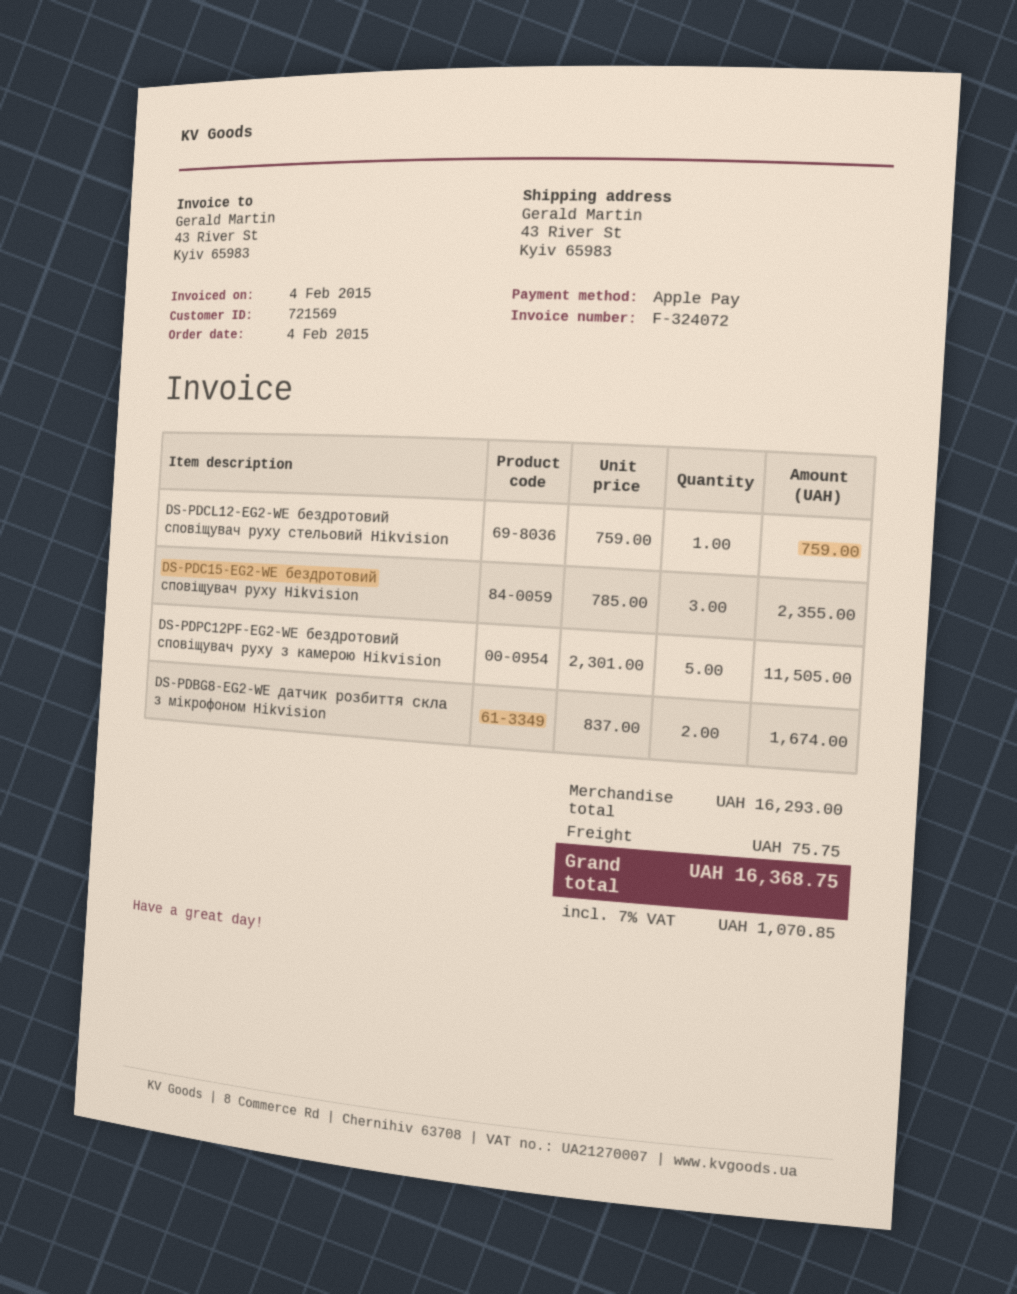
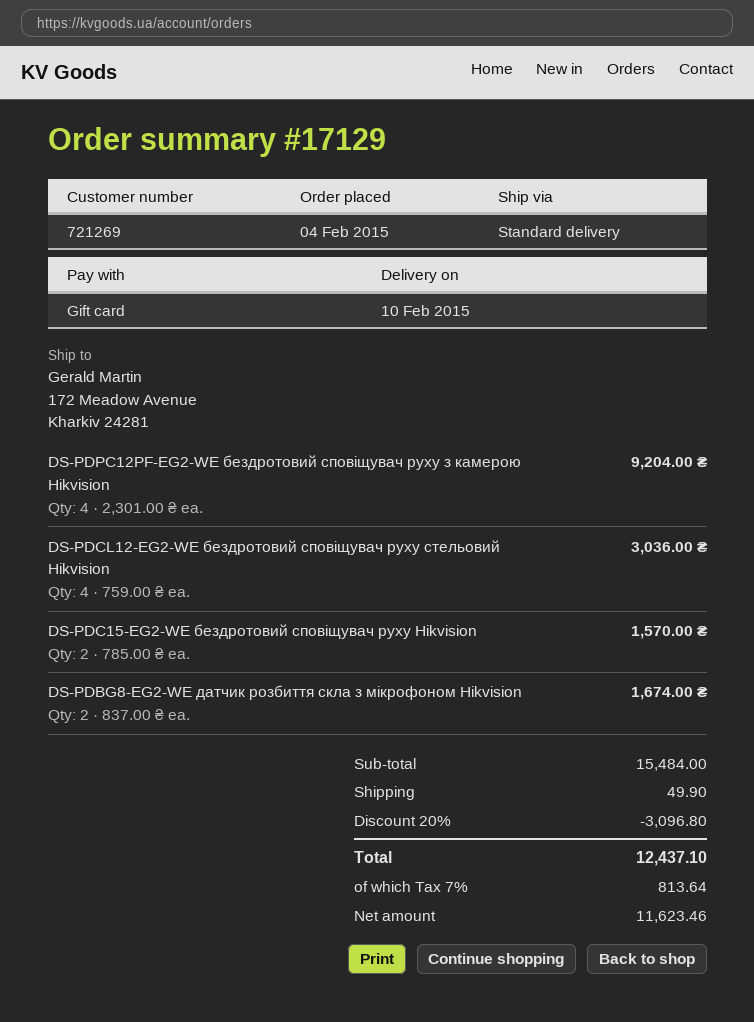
customer number: 721569 -> 721269
payment method: Apple Pay -> gift card
ship to: 43 River St, Kyiv 65983 -> 172 Meadow Avenue, Kharkiv 24281
DS-PDCL12-EG2-WE бездротовий сповіщувач руху стельовий Hikvision: 1 x 759.00 = 759.00 -> 4 x 759.00 = 3036.00
DS-PDC15-EG2-WE бездротовий сповіщувач руху Hikvision: 3 x 785.00 = 2355.00 -> 2 x 785.00 = 1570.00
DS-PDPC12PF-EG2-WE бездротовий сповіщувач руху з камерою Hikvision: 5 x 2301.00 = 11505.00 -> 4 x 2301.00 = 9204.00
subtotal: 16293.00 -> 15484.00
discount: none -> 20% = 3096.80
shipping: 75.75 -> 49.90
tax: 7% = 1070.85 -> 7% = 813.64
total: 16368.75 -> 12437.10

